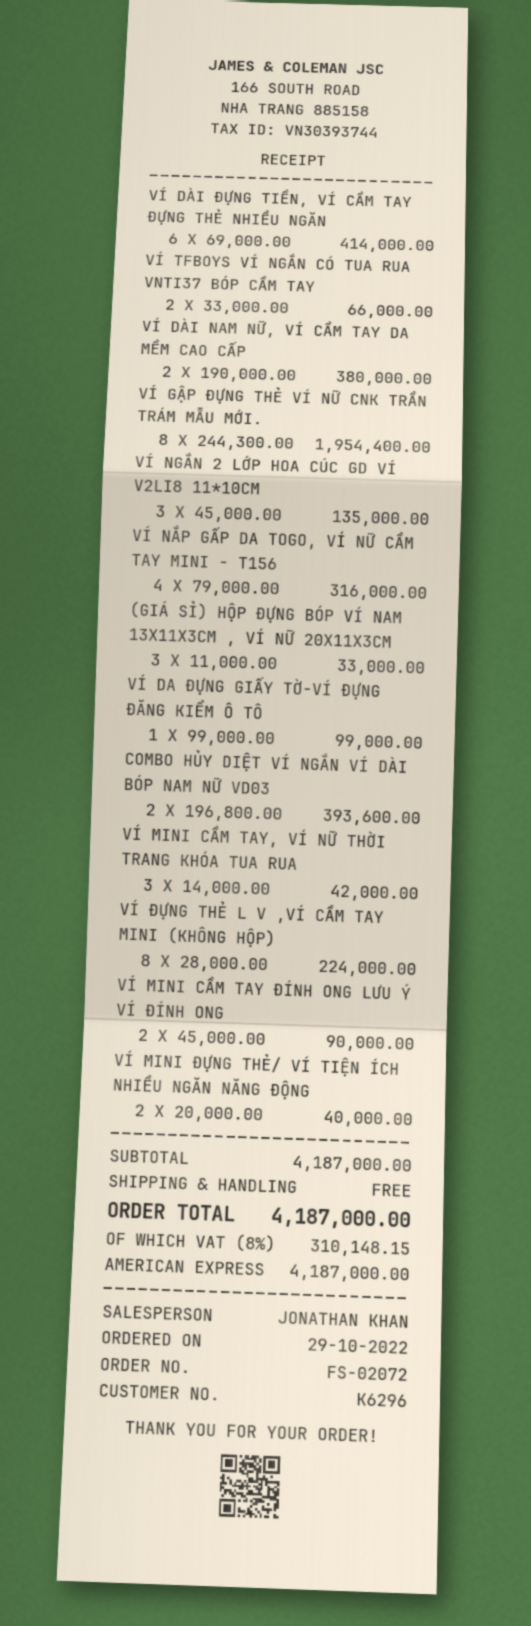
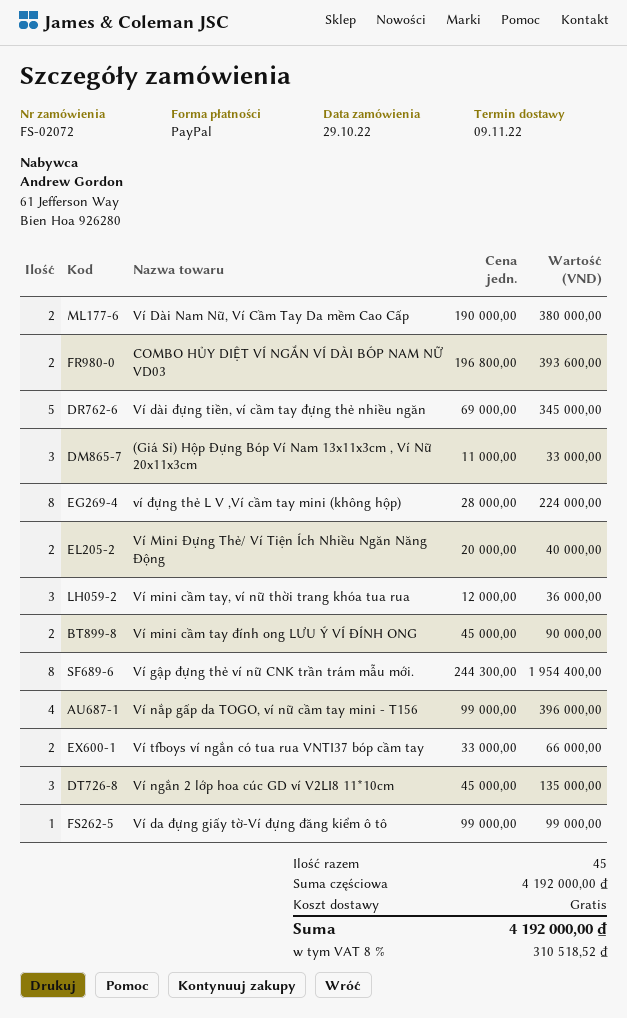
payment method: American Express -> PayPal
VÍ DÀI ĐỰNG TIỀN, VÍ CẦM TAY ĐỰNG THẺ NHIỀU NGĂN: 6 x 69000.00 = 414000.00 -> 5 x 69000.00 = 345000.00
VÍ NẮP GẤP DA TOGO, VÍ NỮ CẦM TAY MINI - T156: 4 x 79000.00 = 316000.00 -> 4 x 99000.00 = 396000.00
VÍ MINI CẦM TAY, VÍ NỮ THỜI TRANG KHÓA TUA RUA: 3 x 14000.00 = 42000.00 -> 3 x 12000.00 = 36000.00
subtotal: 4187000.00 -> 4192000.00
tax: 8% = 310148.15 -> 8% = 310518.52
total: 4187000.00 -> 4192000.00

